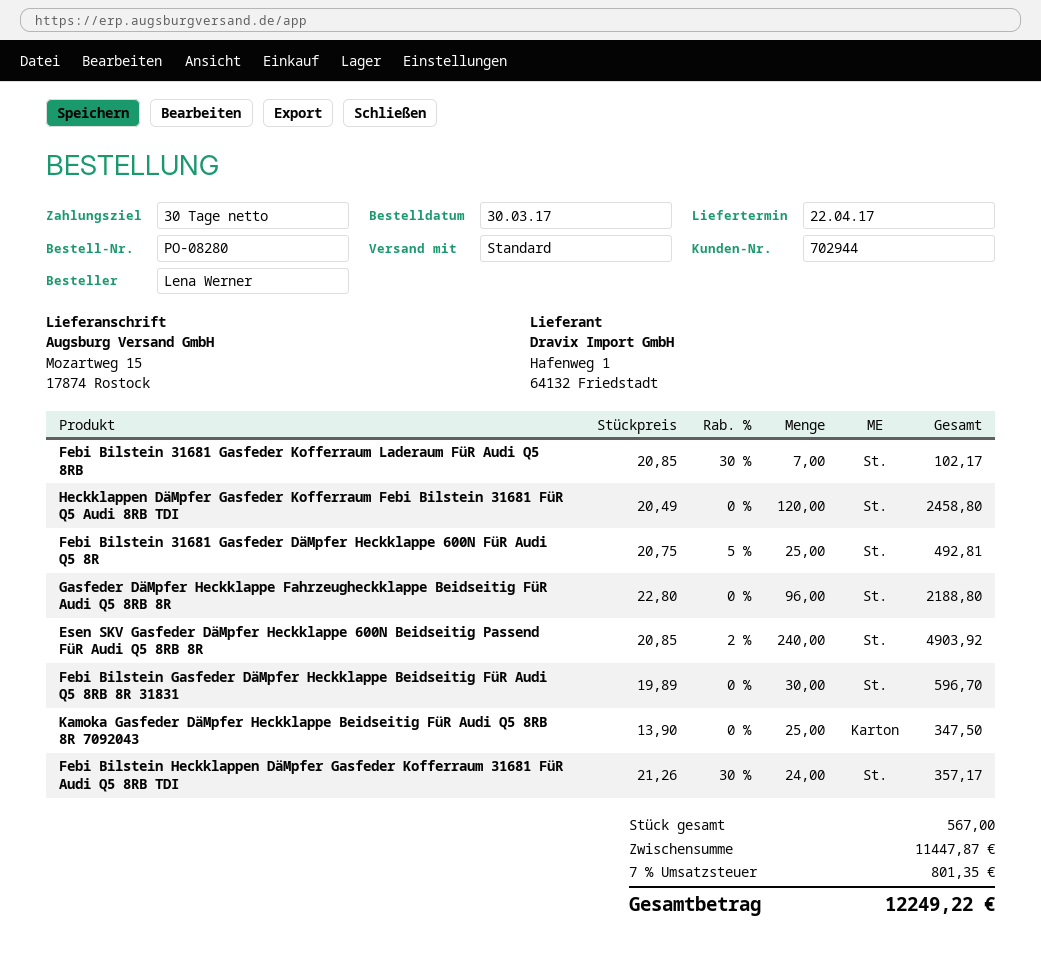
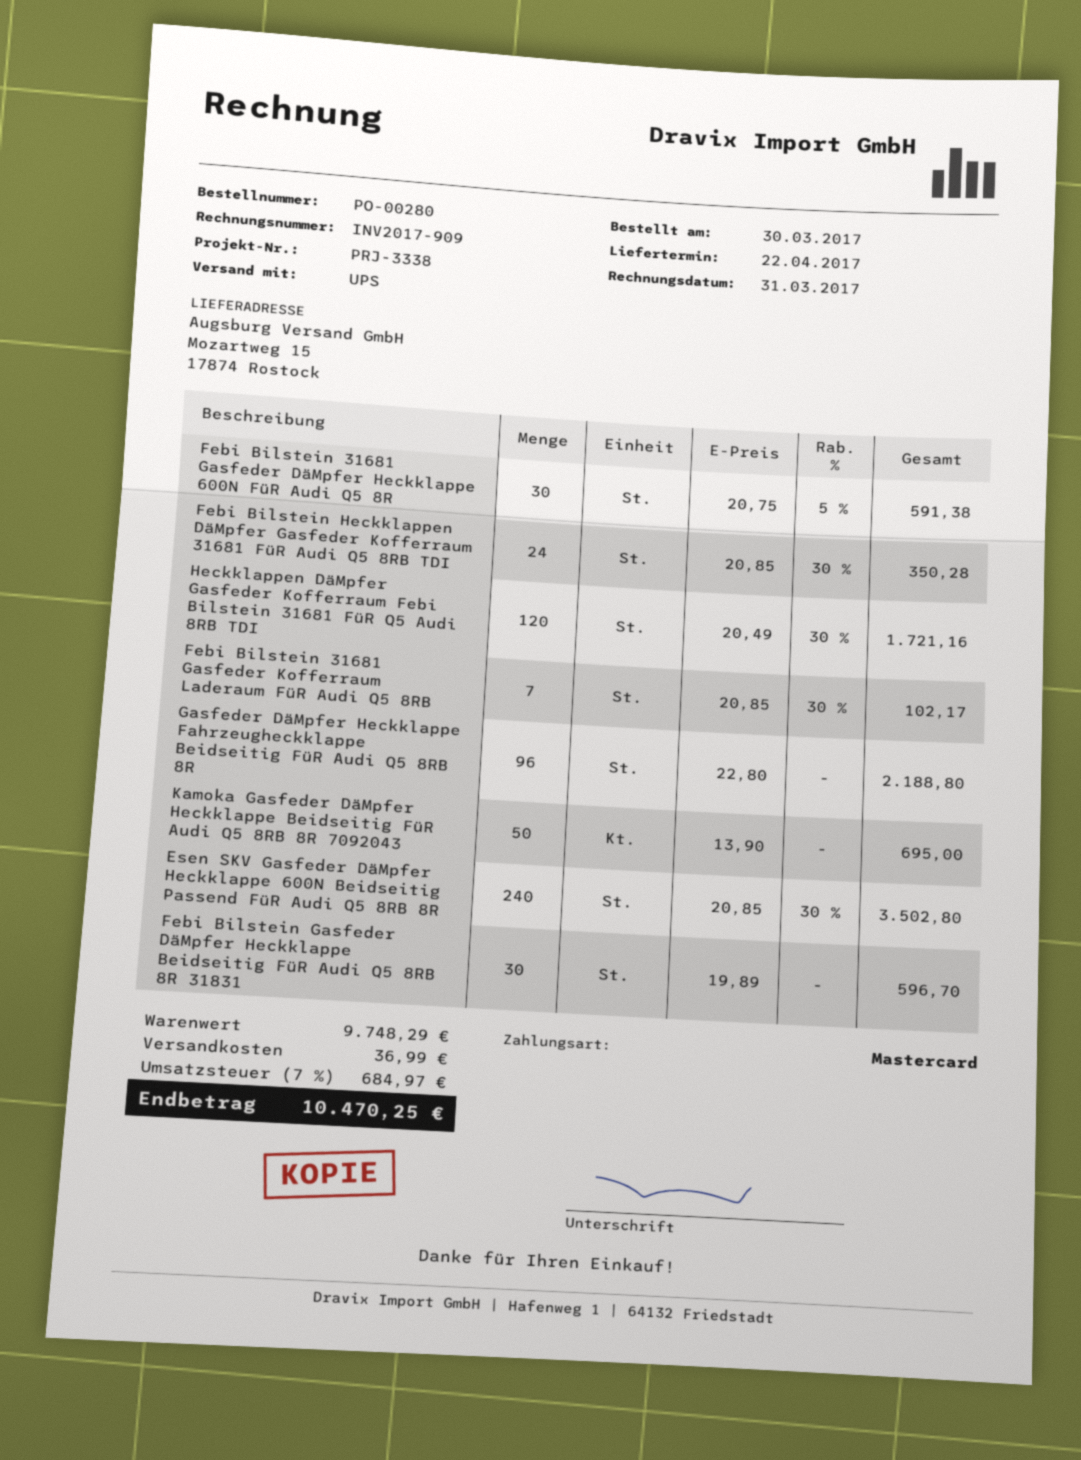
order number: PO-08280 -> PO-00280
shipping method: standard -> UPS
Heckklappen DäMpfer Gasfeder Kofferraum Febi Bilstein 31681 FüR Q5 Audi 8RB TDI: 120 x 20.49 = 2458.80 -> 120 x 20.49 - 30% = 1721.16
Febi Bilstein 31681 Gasfeder DäMpfer Heckklappe 600N FüR Audi Q5 8R: 25 x 20.75 - 5% = 492.81 -> 30 x 20.75 - 5% = 591.38
Esen SKV Gasfeder DäMpfer Heckklappe 600N Beidseitig Passend FüR Audi Q5 8RB 8R: 240 x 20.85 - 2% = 4903.92 -> 240 x 20.85 - 30% = 3502.80
Kamoka Gasfeder DäMpfer Heckklappe Beidseitig FüR Audi Q5 8RB 8R 7092043: 25 x 13.90 = 347.50 -> 50 x 13.90 = 695.00
Febi Bilstein Heckklappen DäMpfer Gasfeder Kofferraum 31681 FüR Audi Q5 8RB TDI: 24 x 21.26 - 30% = 357.17 -> 24 x 20.85 - 30% = 350.28
subtotal: 11447.87 -> 9748.29
shipping: none -> 36.99
tax: 7% = 801.35 -> 7% = 684.97
total: 12249.22 -> 10470.25

